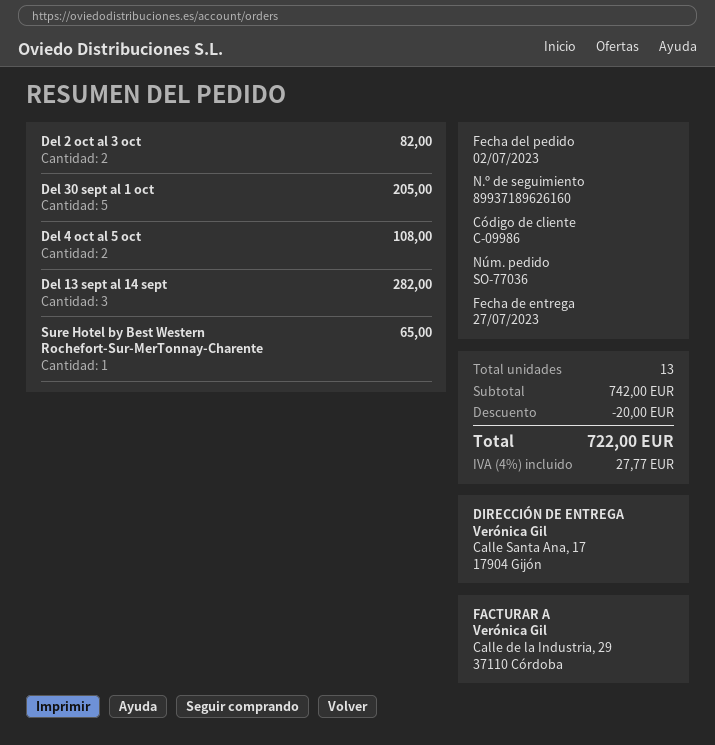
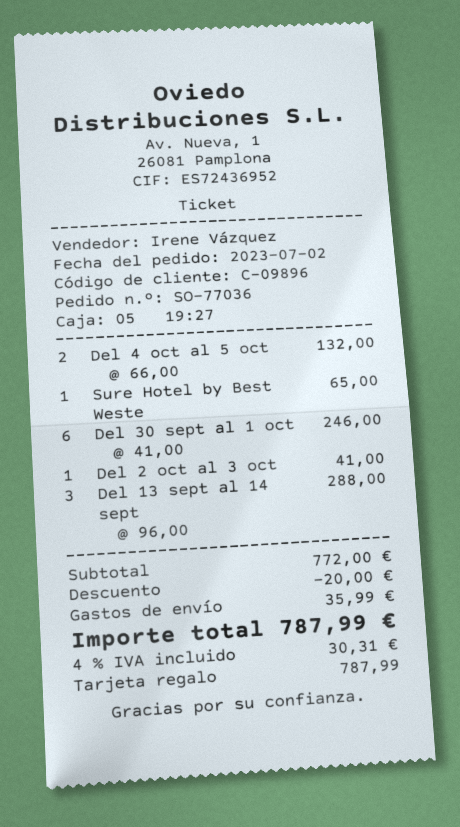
customer number: C-09986 -> C-09896
Del 2 oct al 3 oct: 2 for 82.00 -> 1 for 41.00
Del 30 sept al 1 oct: 5 for 205.00 -> 6 for 246.00
Del 4 oct al 5 oct: 2 for 108.00 -> 2 for 132.00
Del 13 sept al 14 sept: 3 for 282.00 -> 3 for 288.00
subtotal: 742.00 -> 772.00
shipping: none -> 35.99
tax: 4% = 27.77 -> 4% = 30.31
total: 722.00 -> 787.99

